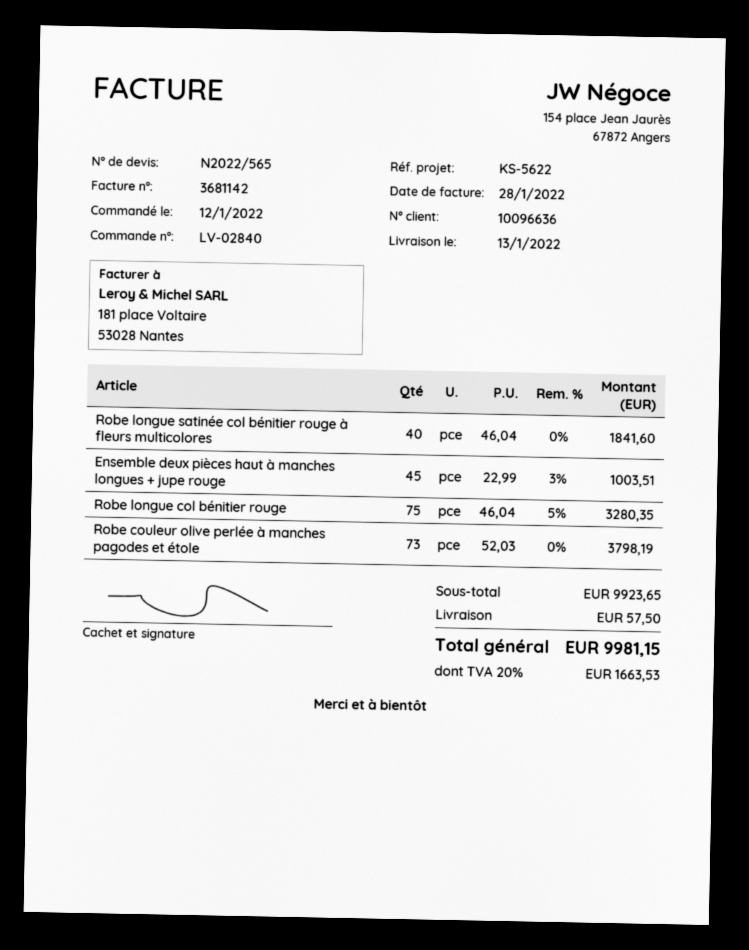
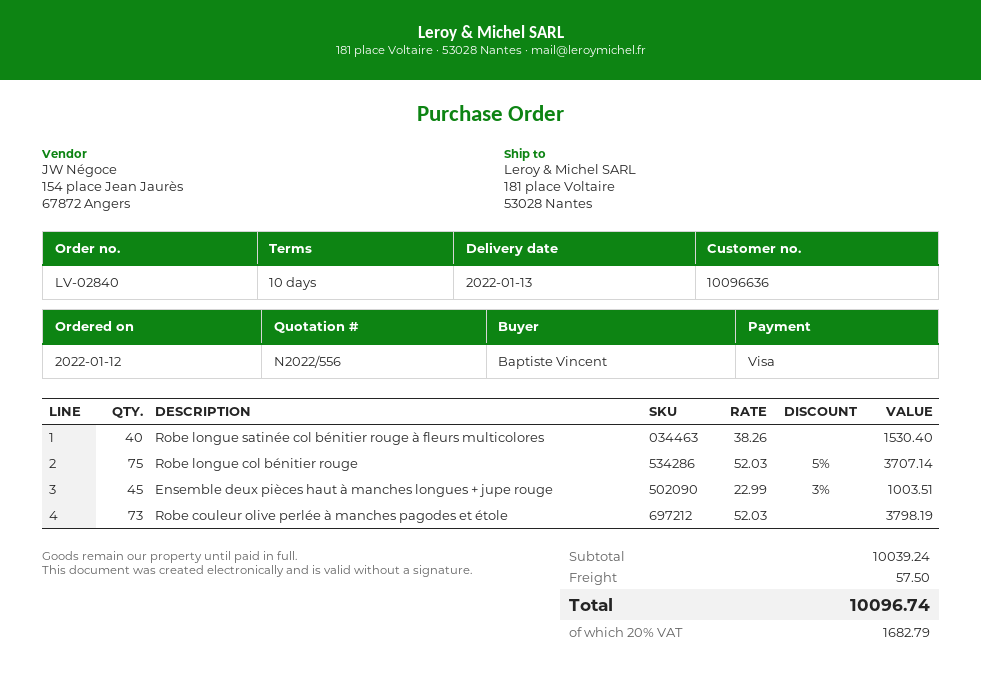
quote number: N2022/565 -> N2022/556
Robe longue satinée col bénitier rouge à fleurs multicolores: 40 x 46.04 = 1841.60 -> 40 x 38.26 = 1530.40
Robe longue col bénitier rouge: 75 x 46.04 - 5% = 3280.35 -> 75 x 52.03 - 5% = 3707.14
subtotal: 9923.65 -> 10039.24
tax: 20% = 1663.53 -> 20% = 1682.79
total: 9981.15 -> 10096.74

